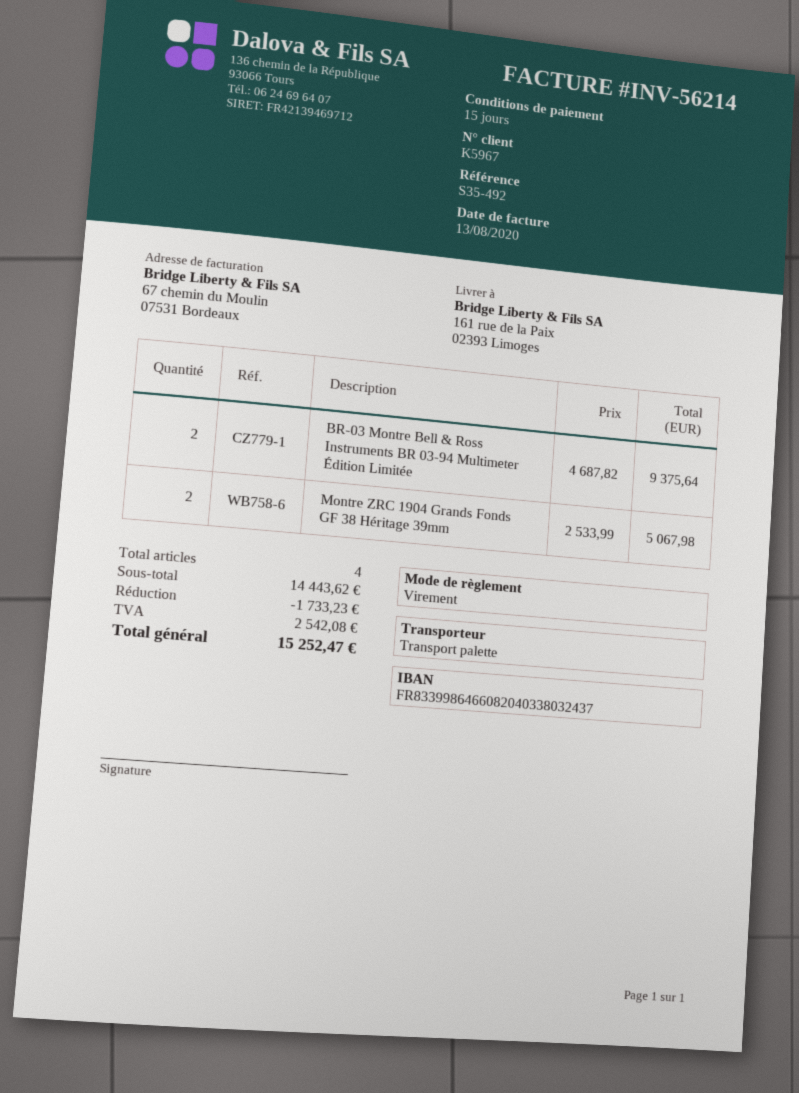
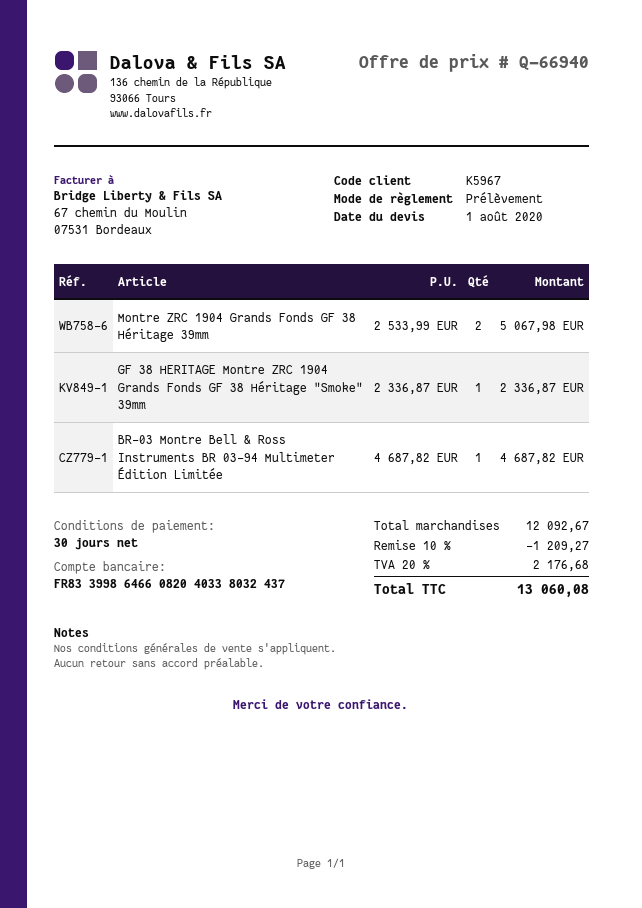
payment terms: 15 days -> 30 days
payment method: bank transfer -> direct debit
BR-03 Montre Bell & Ross Instruments BR 03-94 Multimeter Édition Limitée: 2 x 4687.82 = 9375.64 -> 1 x 4687.82 = 4687.82
GF 38 HERITAGE Montre ZRC 1904 Grands Fonds GF 38 Héritage "Smoke" 39mm: none -> 1 x 2336.87 = 2336.87
subtotal: 14443.62 -> 12092.67
discount: 1733.23 -> 1209.27
tax: 2542.08 -> 2176.68
total: 15252.47 -> 13060.08

